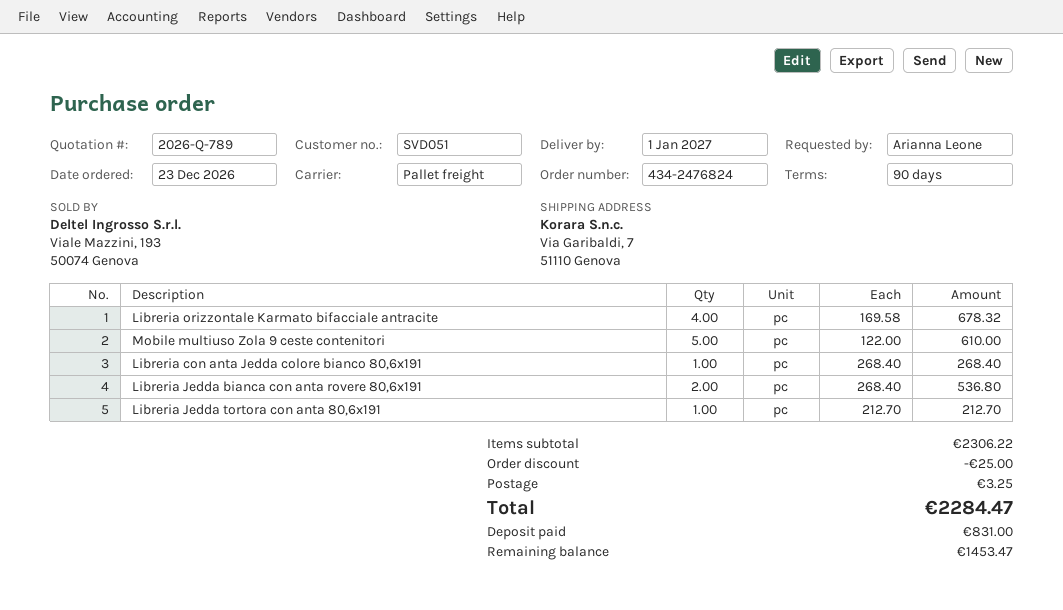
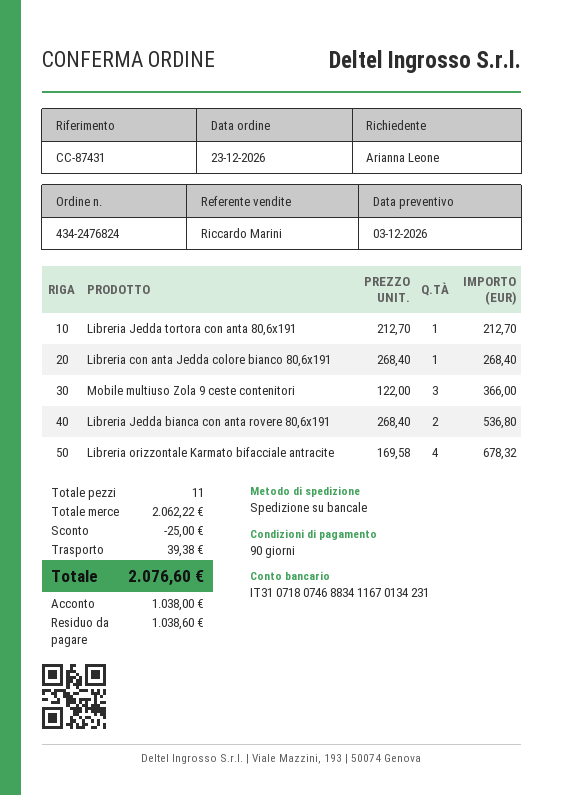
Mobile multiuso Zola 9 ceste contenitori: 5 x 122.00 = 610.00 -> 3 x 122.00 = 366.00
subtotal: 2306.22 -> 2062.22
shipping: 3.25 -> 39.38
total: 2284.47 -> 2076.60
deposit: 831.00 -> 1038.00
balance: 1453.47 -> 1038.60

